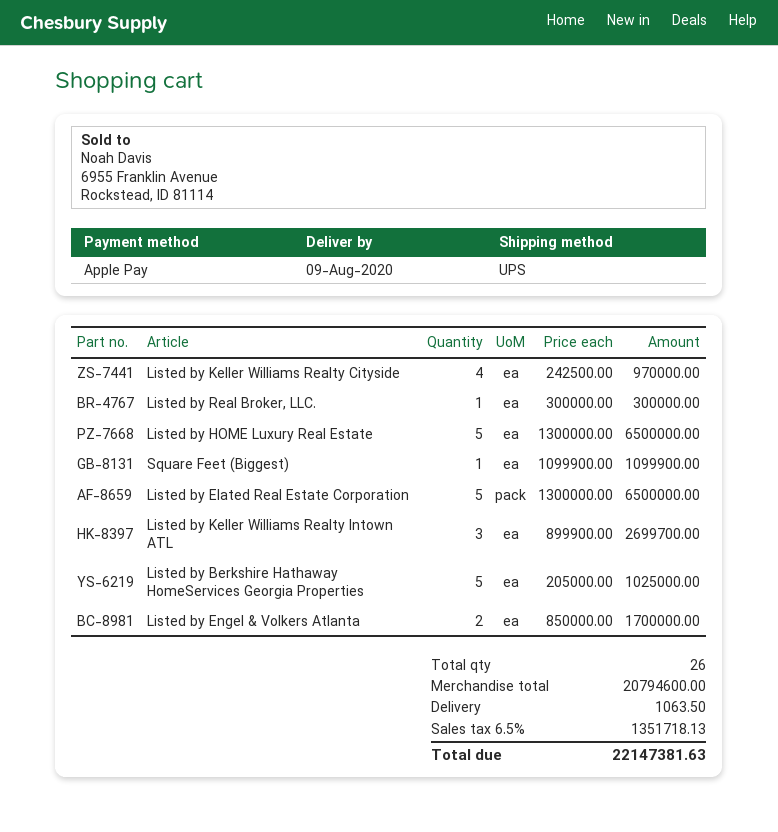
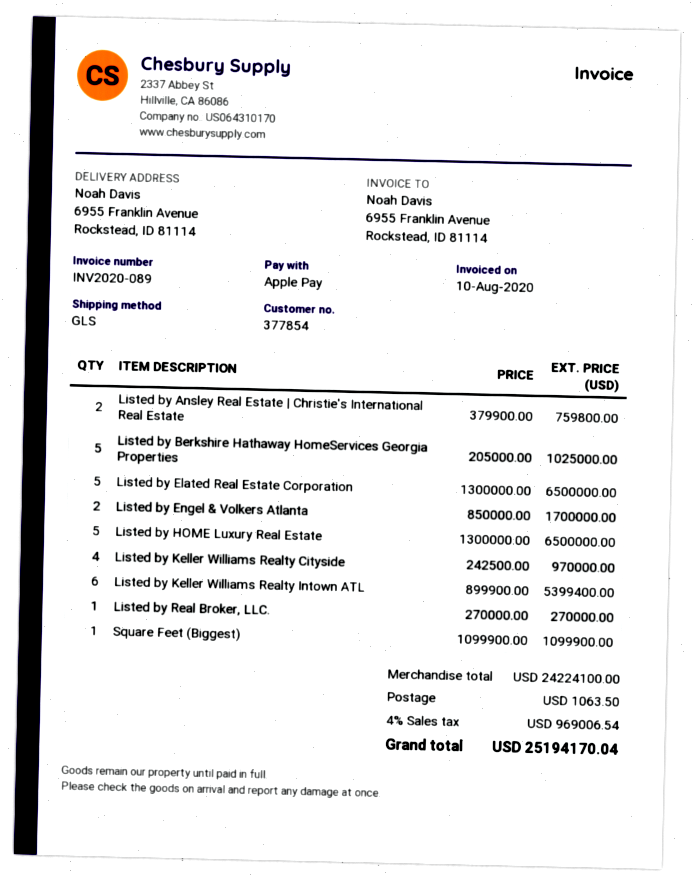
shipping method: UPS -> GLS
Listed by Real Broker, LLC.: 1 x 300000.00 = 300000.00 -> 1 x 270000.00 = 270000.00
Listed by Keller Williams Realty Intown ATL: 3 x 899900.00 = 2699700.00 -> 6 x 899900.00 = 5399400.00
Listed by Ansley Real Estate | Christie's International Real Estate: none -> 2 x 379900.00 = 759800.00
subtotal: 20794600.00 -> 24224100.00
tax: 6.5% = 1351718.13 -> 4% = 969006.54
total: 22147381.63 -> 25194170.04

